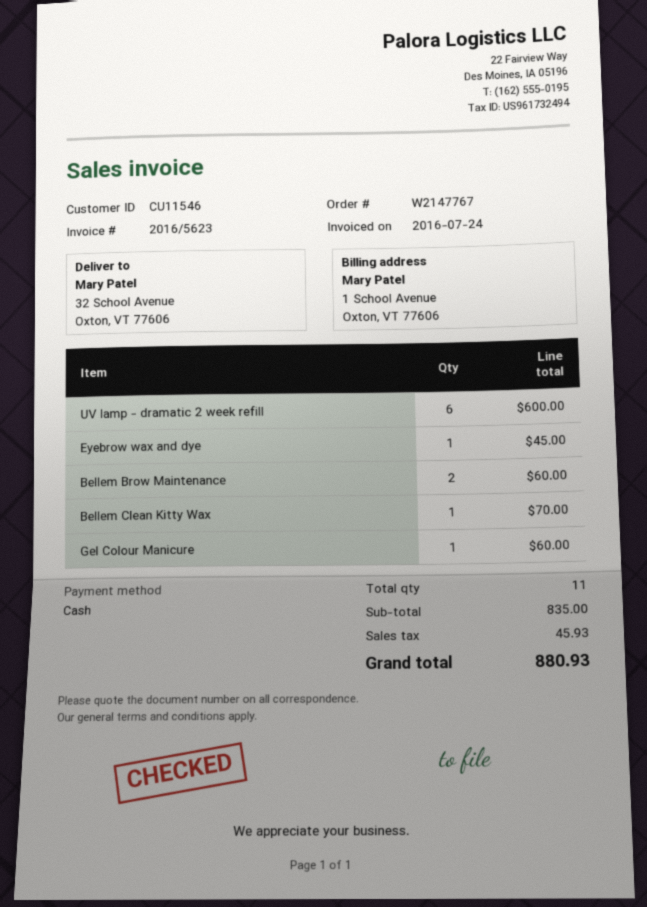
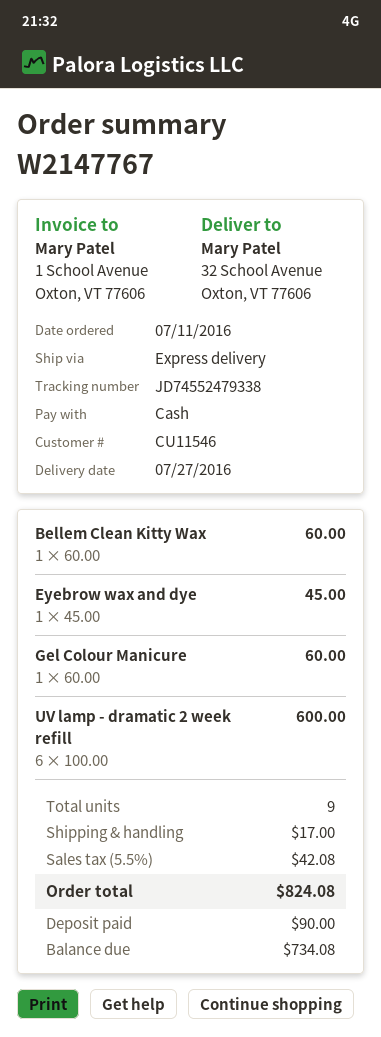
Bellem Brow Maintenance: 2 for 60.00 -> none
Bellem Clean Kitty Wax: 1 for 70.00 -> 1 for 60.00
total quantity: 11 -> 9
shipping: none -> 17.00
tax: 45.93 -> 42.08
total: 880.93 -> 824.08

